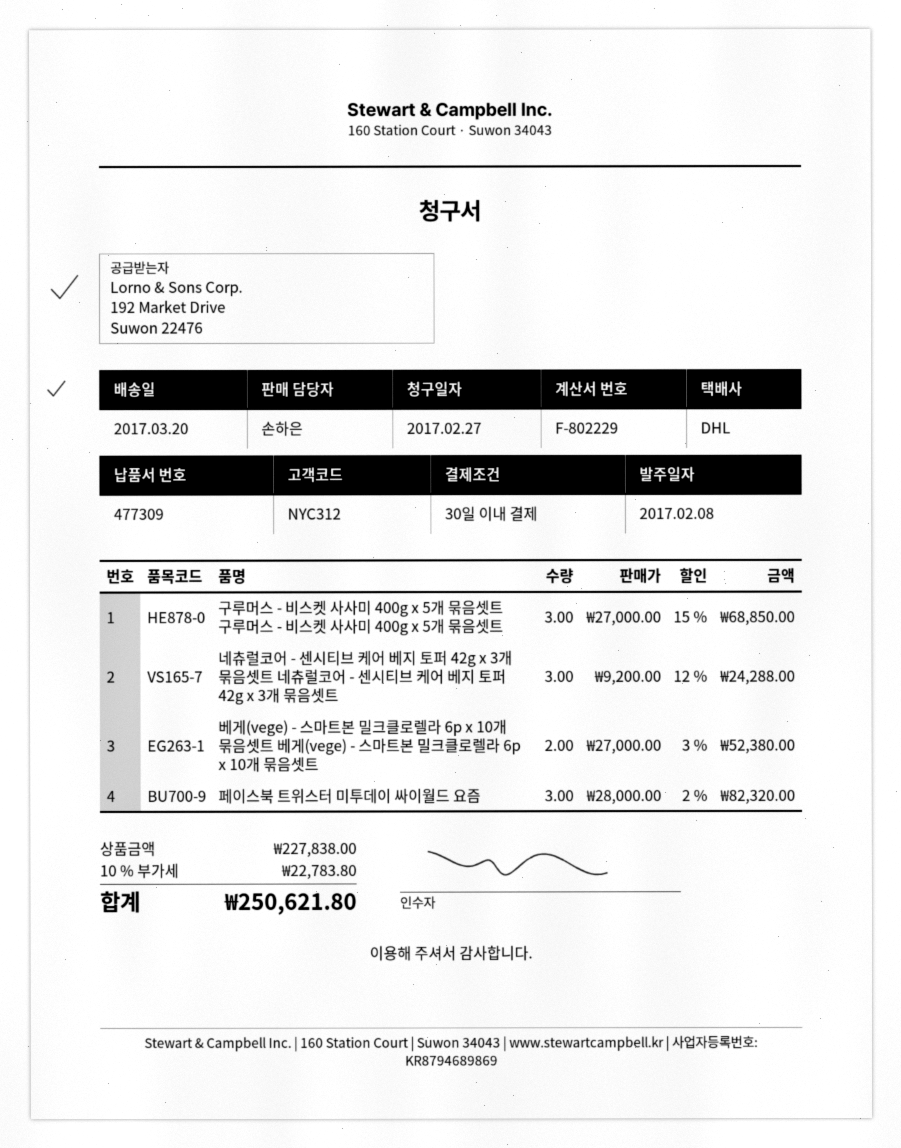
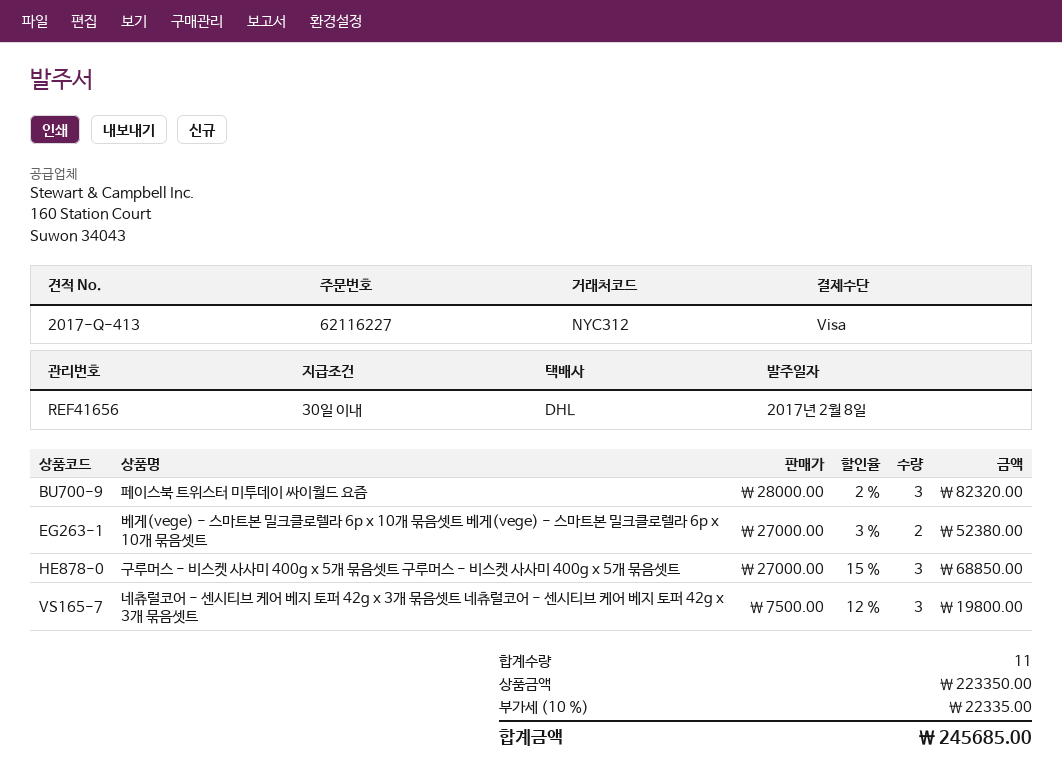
네츄럴코어 - 센시티브 케어 베지 토퍼 42g x 3개 묶음셋트 네츄럴코어 - 센시티브 케어 베지 토퍼 42g x 3개 묶음셋트: 3 x 9200.00 - 12% = 24288.00 -> 3 x 7500.00 - 12% = 19800.00
subtotal: 227838.00 -> 223350.00
tax: 10% = 22783.80 -> 10% = 22335.00
total: 250621.80 -> 245685.00

